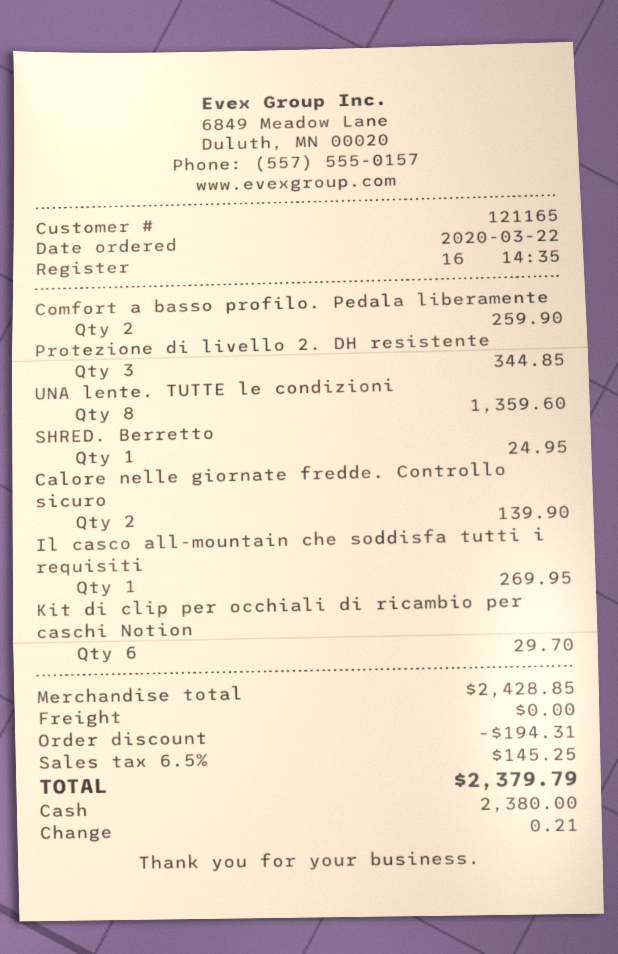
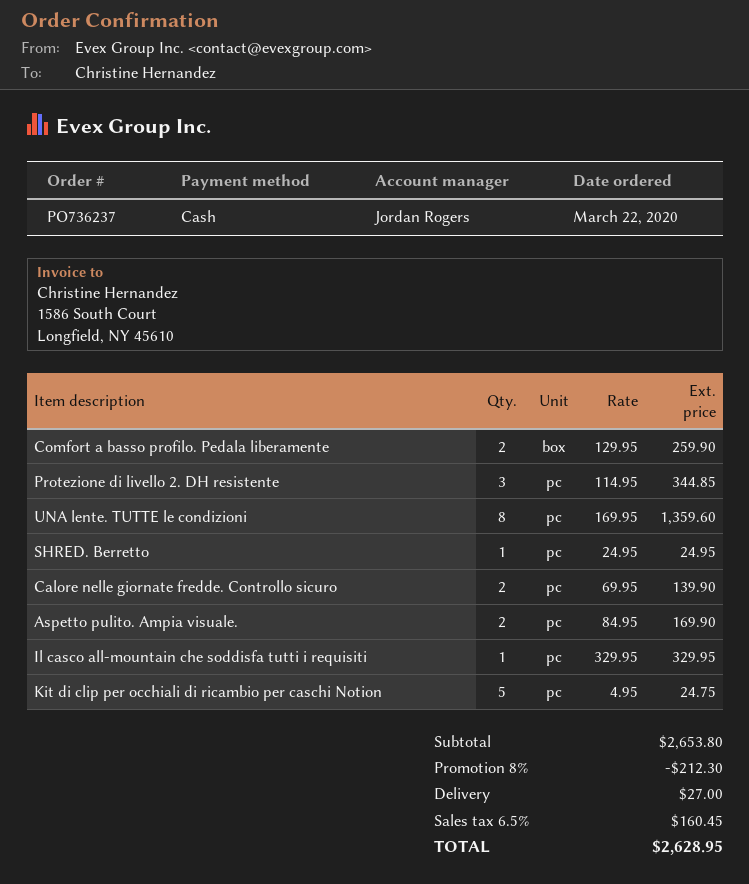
Il casco all-mountain che soddisfa tutti i requisiti: 1 for 269.95 -> 1 for 329.95
Kit di clip per occhiali di ricambio per caschi Notion: 6 for 29.70 -> 5 for 24.75
Aspetto pulito. Ampia visuale.: none -> 2 for 169.90
subtotal: 2428.85 -> 2653.80
discount: 194.31 -> 212.30
shipping: 0.00 -> 27.00
tax: 6.5% = 145.25 -> 6.5% = 160.45
total: 2379.79 -> 2628.95

